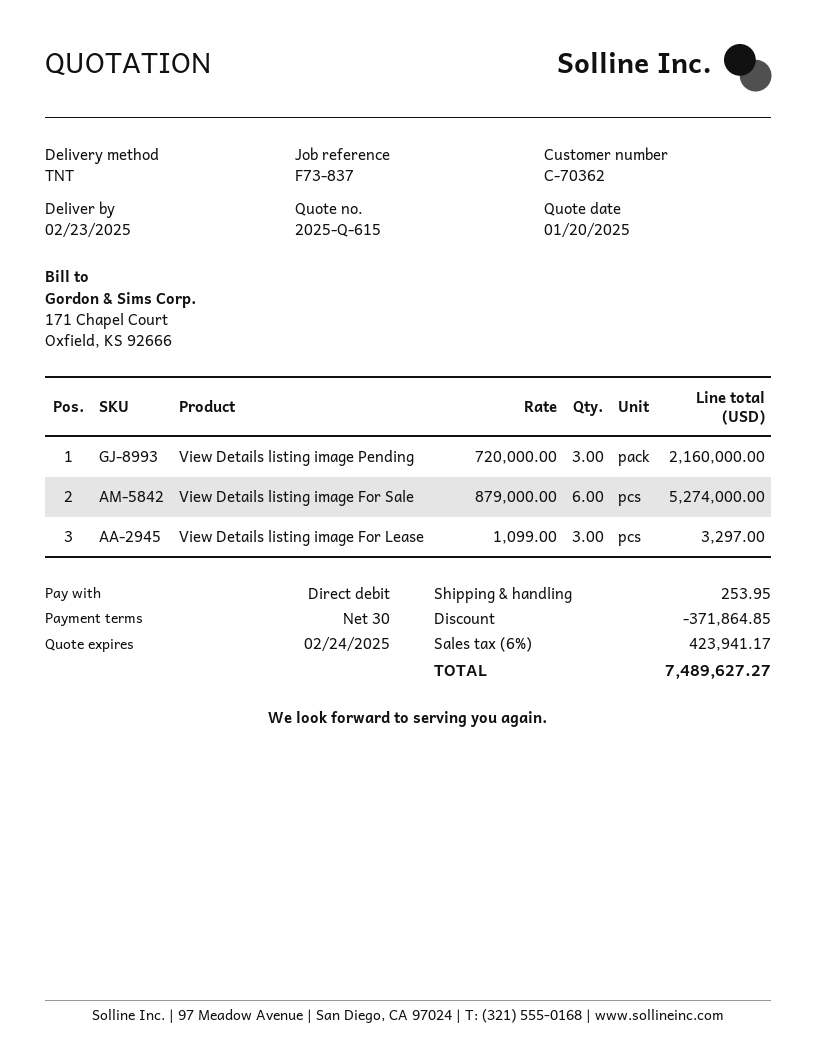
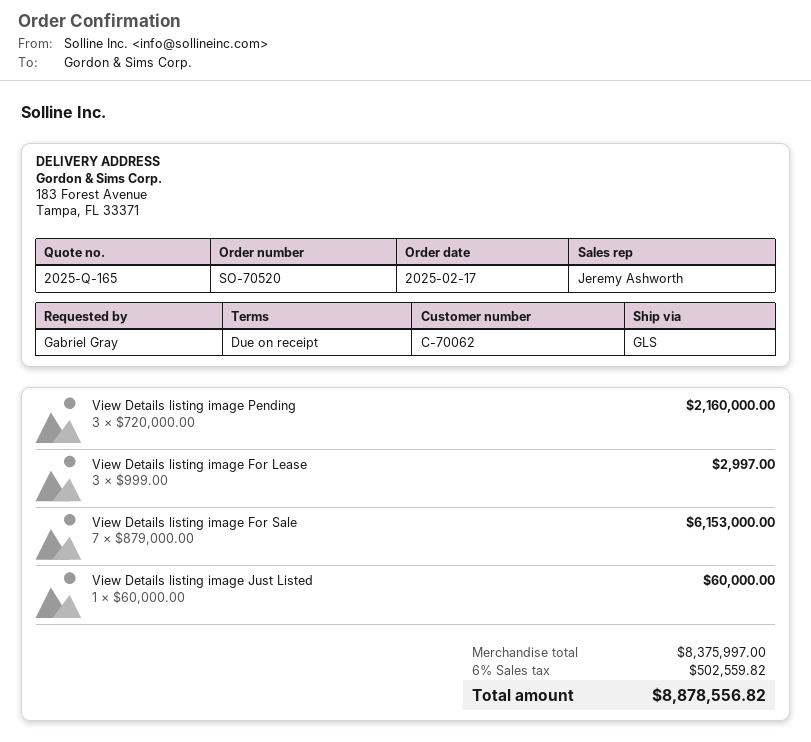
quote number: 2025-Q-615 -> 2025-Q-165
payment terms: 30 days -> on receipt
customer number: C-70362 -> C-70062
shipping method: TNT -> GLS
View Details listing image For Sale: 6 x 879000.00 = 5274000.00 -> 7 x 879000.00 = 6153000.00
View Details listing image For Lease: 3 x 1099.00 = 3297.00 -> 3 x 999.00 = 2997.00
View Details listing image Just Listed: none -> 1 x 60000.00 = 60000.00
discount: 371864.85 -> none
shipping: 253.95 -> none
tax: 6% = 423941.17 -> 6% = 502559.82
total: 7489627.27 -> 8878556.82

